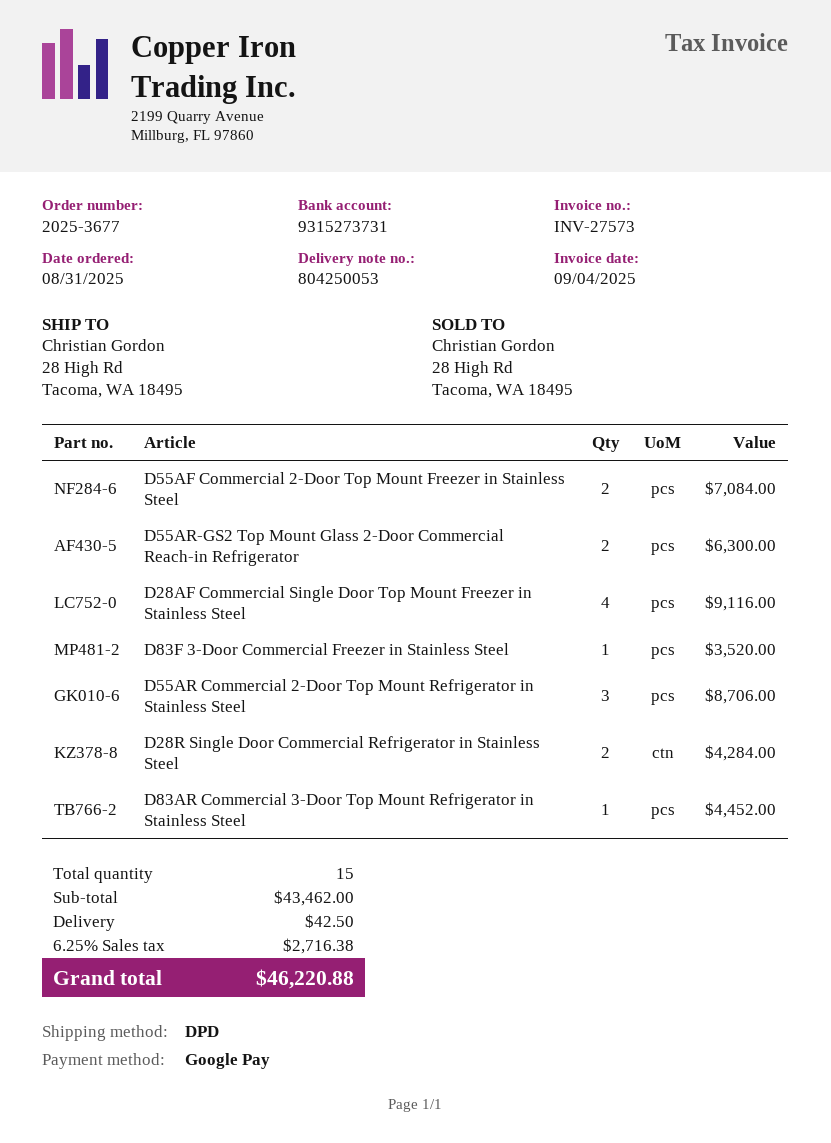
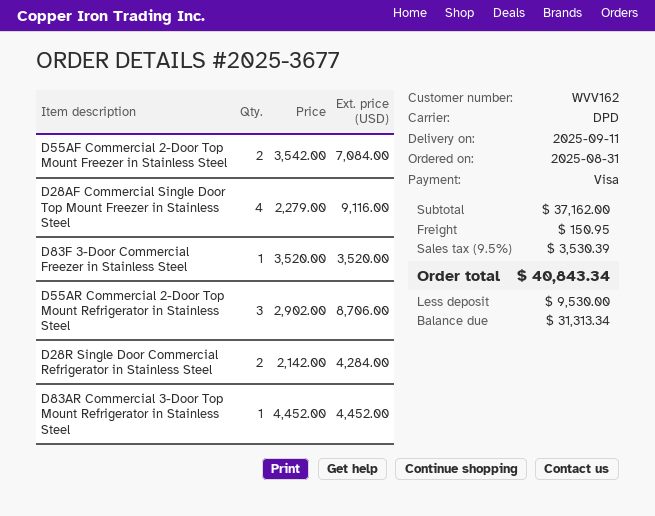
payment method: Google Pay -> Visa
D55AR-GS2 Top Mount Glass 2-Door Commercial Reach-in Refrigerator: 2 for 6300.00 -> none
subtotal: 43462.00 -> 37162.00
shipping: 42.50 -> 150.95
tax: 6.25% = 2716.38 -> 9.5% = 3530.39
total: 46220.88 -> 40843.34

